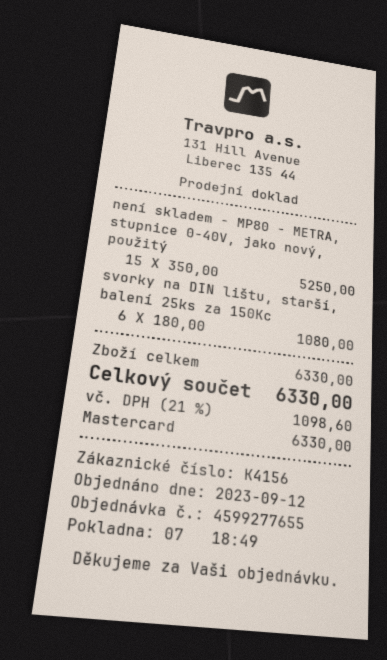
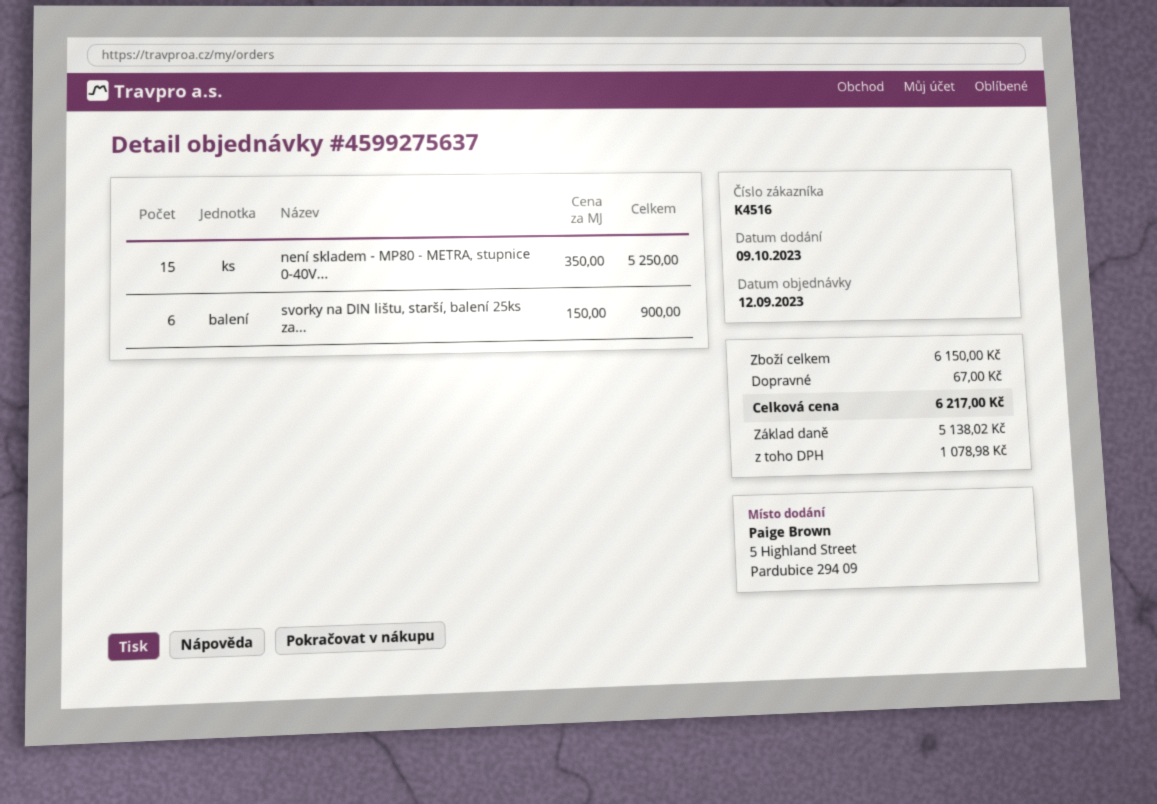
order number: 4599277655 -> 4599275637
customer number: K4156 -> K4516
svorky na DIN lištu, starší, balení 25ks za 150Kc: 6 x 180.00 = 1080.00 -> 6 x 150.00 = 900.00
subtotal: 6330.00 -> 6150.00
shipping: none -> 67.00
tax: 1098.60 -> 1078.98
total: 6330.00 -> 6217.00

